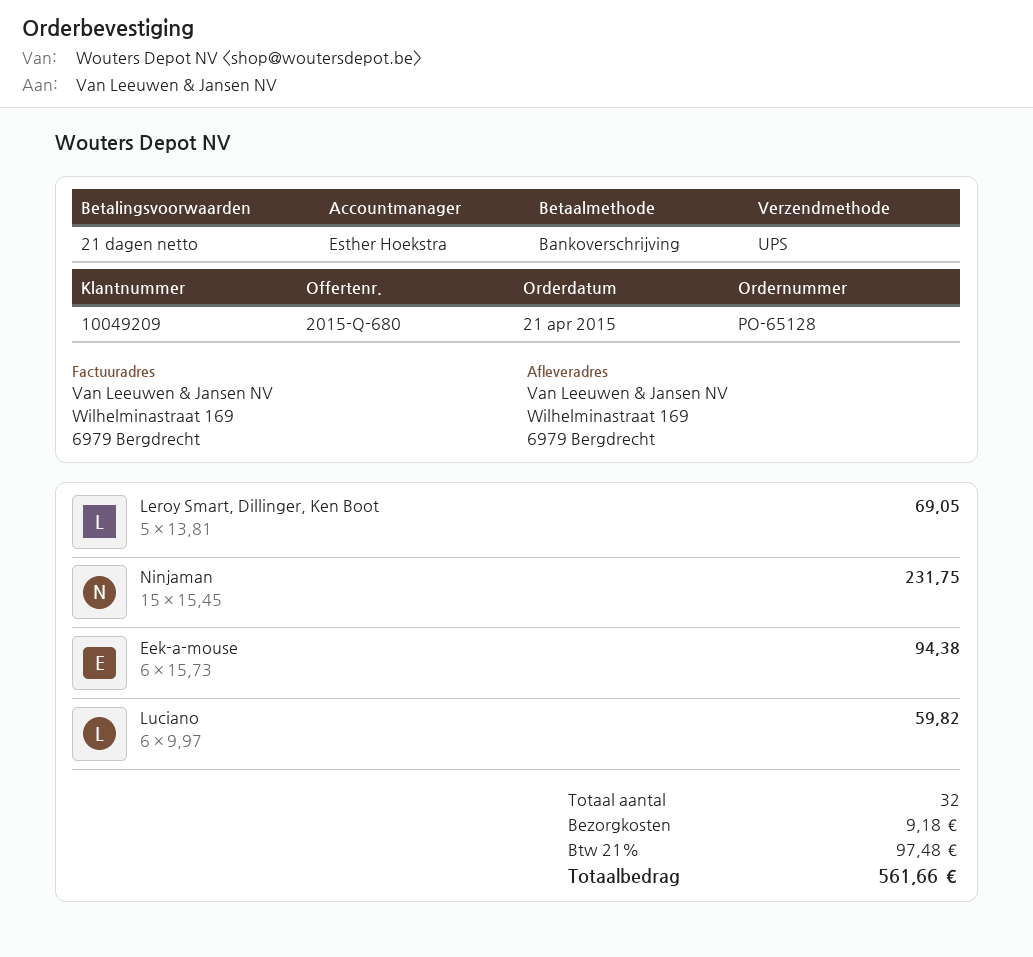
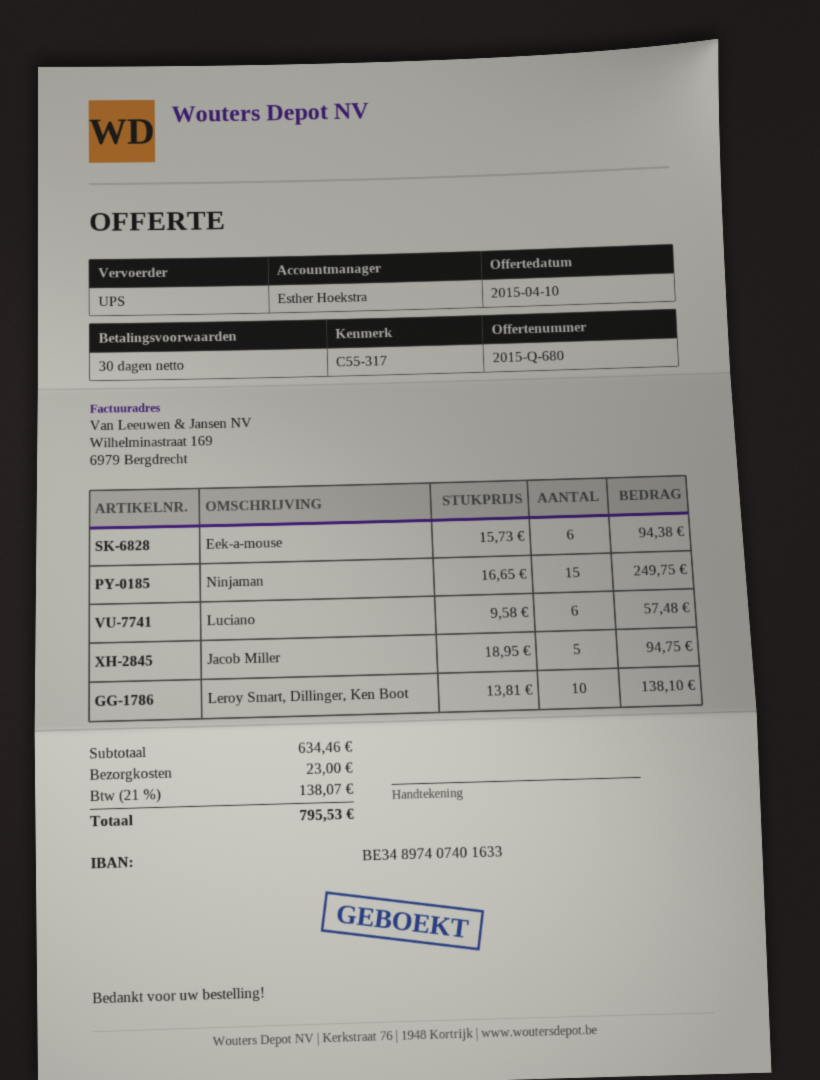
payment terms: 21 days -> 30 days
Leroy Smart, Dillinger, Ken Boot: 5 x 13.81 = 69.05 -> 10 x 13.81 = 138.10
Ninjaman: 15 x 15.45 = 231.75 -> 15 x 16.65 = 249.75
Luciano: 6 x 9.97 = 59.82 -> 6 x 9.58 = 57.48
Jacob Miller: none -> 5 x 18.95 = 94.75
shipping: 9.18 -> 23.00
tax: 21% = 97.48 -> 21% = 138.07
total: 561.66 -> 795.53

